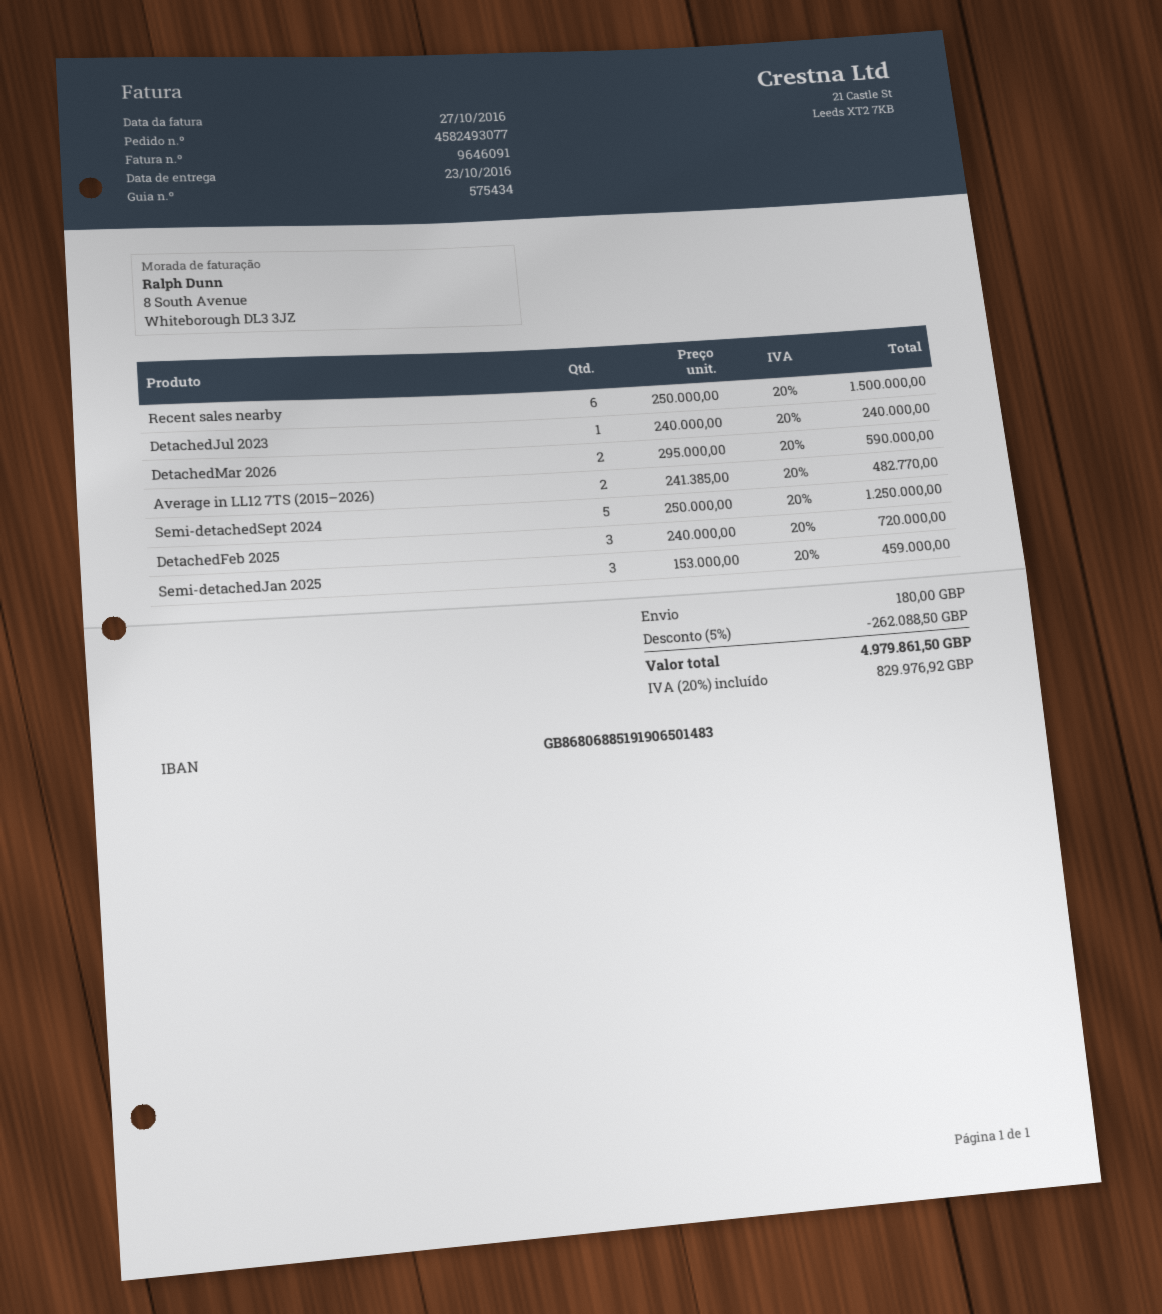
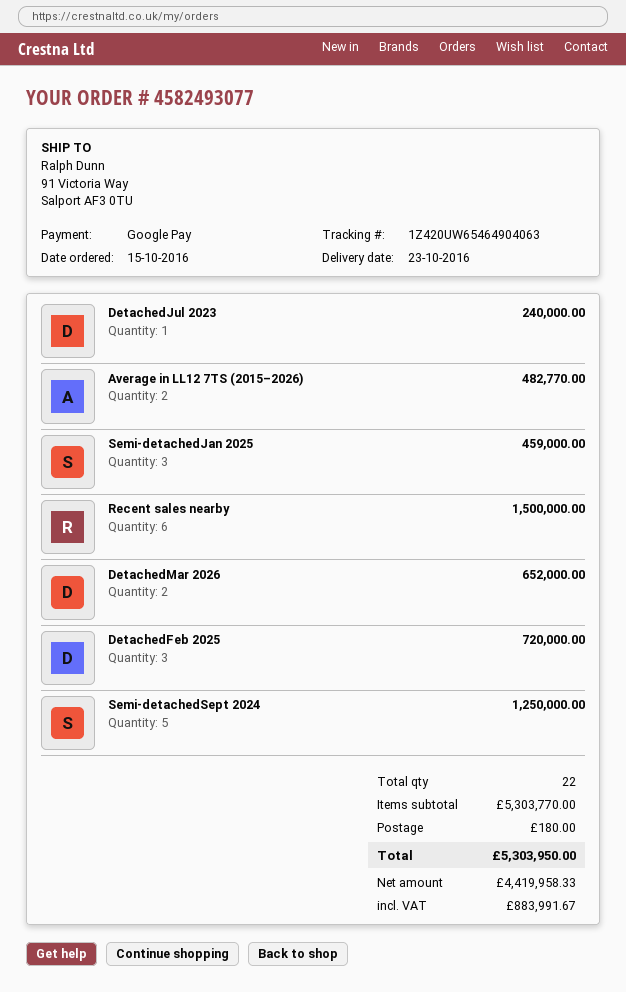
DetachedMar 2026: 2 for 590000.00 -> 2 for 652000.00
discount: 5% = 262088.50 -> none
tax: 829976.92 -> 883991.67
total: 4979861.50 -> 5303950.00

